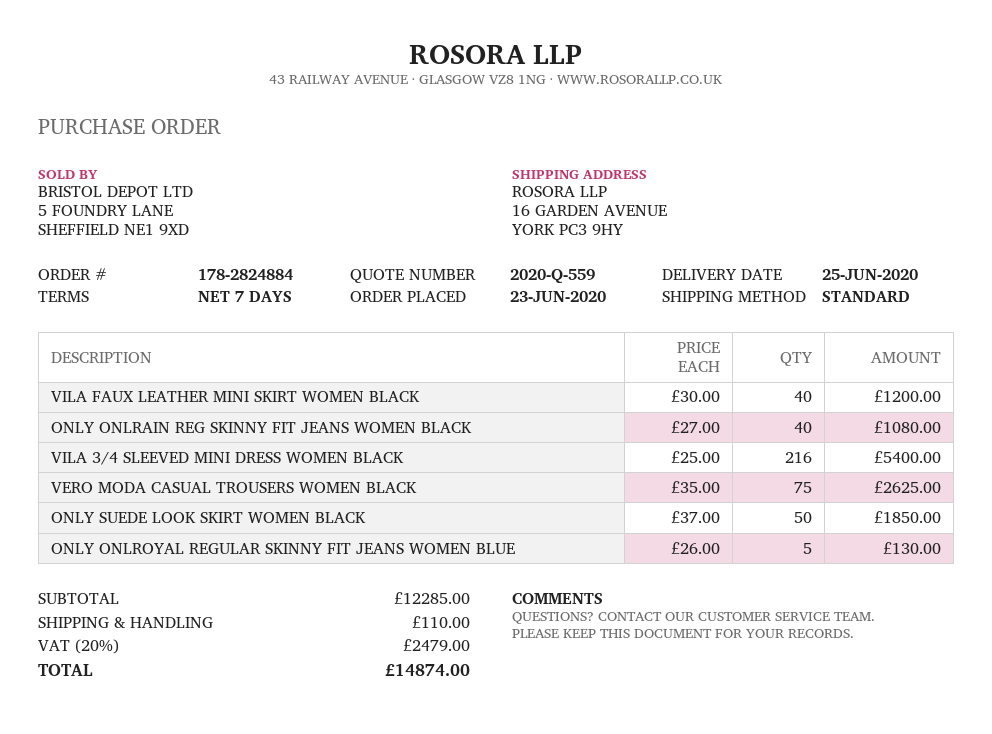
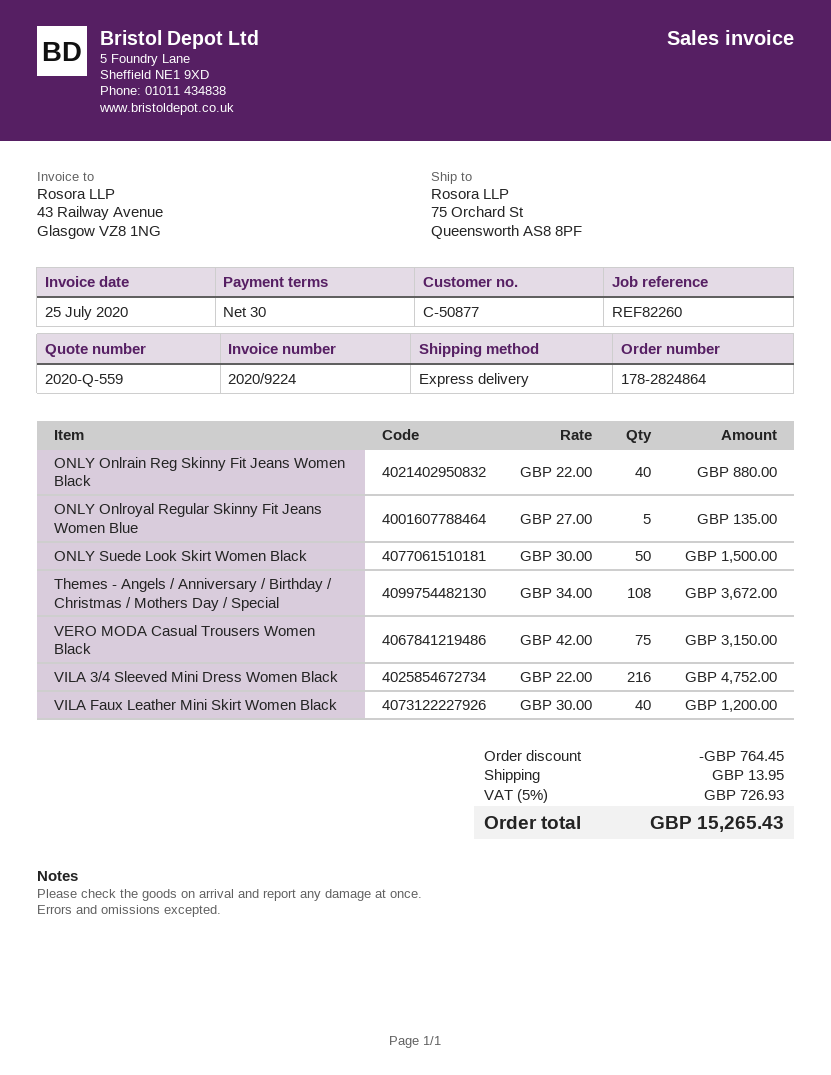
order number: 178-2824884 -> 178-2824864
payment terms: 7 days -> 30 days
shipping method: standard -> express
ship to: 16 GARDEN AVENUE, YORK PC3 9HY -> 75 Orchard St, Queensworth AS8 8PF
ONLY ONLRAIN REG SKINNY FIT JEANS WOMEN BLACK: 40 x 27.00 = 1080.00 -> 40 x 22.00 = 880.00
VILA 3/4 SLEEVED MINI DRESS WOMEN BLACK: 216 x 25.00 = 5400.00 -> 216 x 22.00 = 4752.00
VERO MODA CASUAL TROUSERS WOMEN BLACK: 75 x 35.00 = 2625.00 -> 75 x 42.00 = 3150.00
ONLY SUEDE LOOK SKIRT WOMEN BLACK: 50 x 37.00 = 1850.00 -> 50 x 30.00 = 1500.00
ONLY ONLROYAL REGULAR SKINNY FIT JEANS WOMEN BLUE: 5 x 26.00 = 130.00 -> 5 x 27.00 = 135.00
Themes - Angels / Anniversary / Birthday / Christmas / Mothers Day / Special: none -> 108 x 34.00 = 3672.00
discount: none -> 764.45
shipping: 110.00 -> 13.95
tax: 20% = 2479.00 -> 5% = 726.93
total: 14874.00 -> 15265.43

